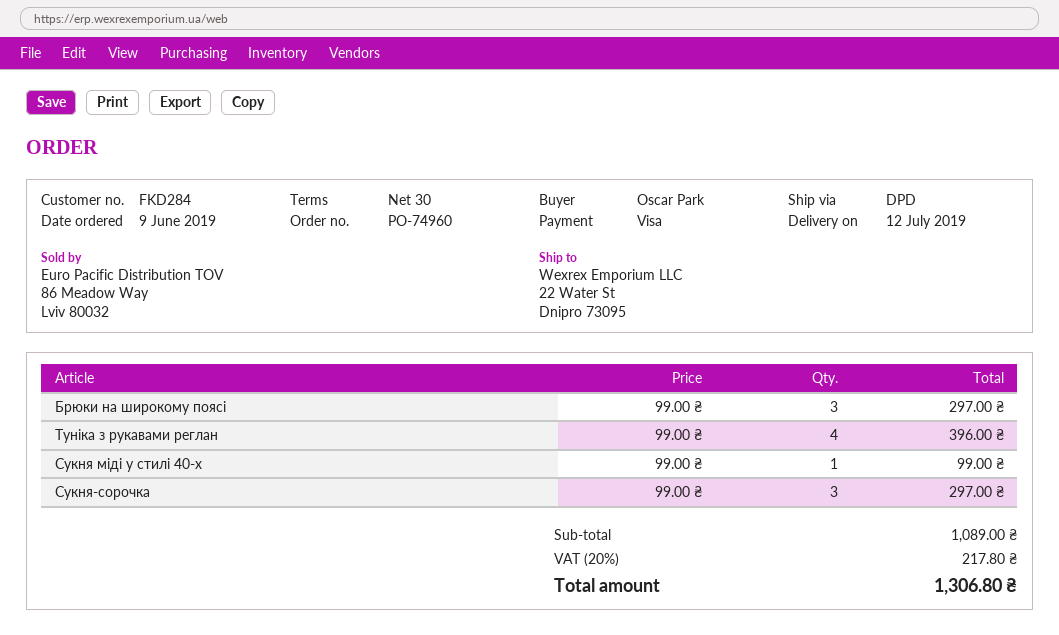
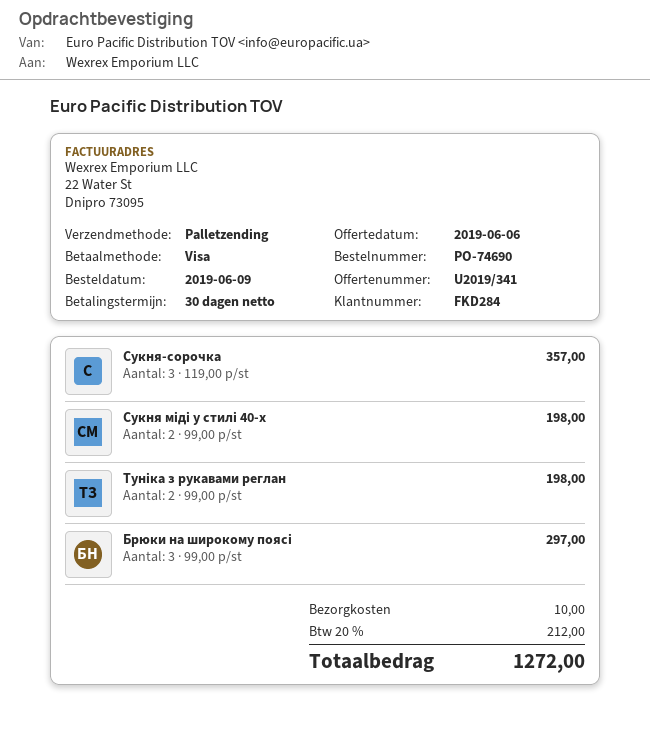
order number: PO-74960 -> PO-74690
shipping method: DPD -> pallet freight
Туніка з рукавами реглан: 4 x 99.00 = 396.00 -> 2 x 99.00 = 198.00
Сукня міді у стилі 40-х: 1 x 99.00 = 99.00 -> 2 x 99.00 = 198.00
Сукня-сорочка: 3 x 99.00 = 297.00 -> 3 x 119.00 = 357.00
shipping: none -> 10.00
tax: 20% = 217.80 -> 20% = 212.00
total: 1306.80 -> 1272.00

